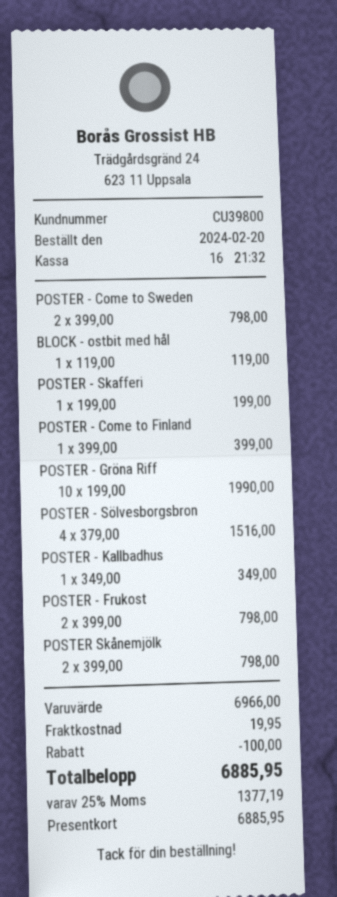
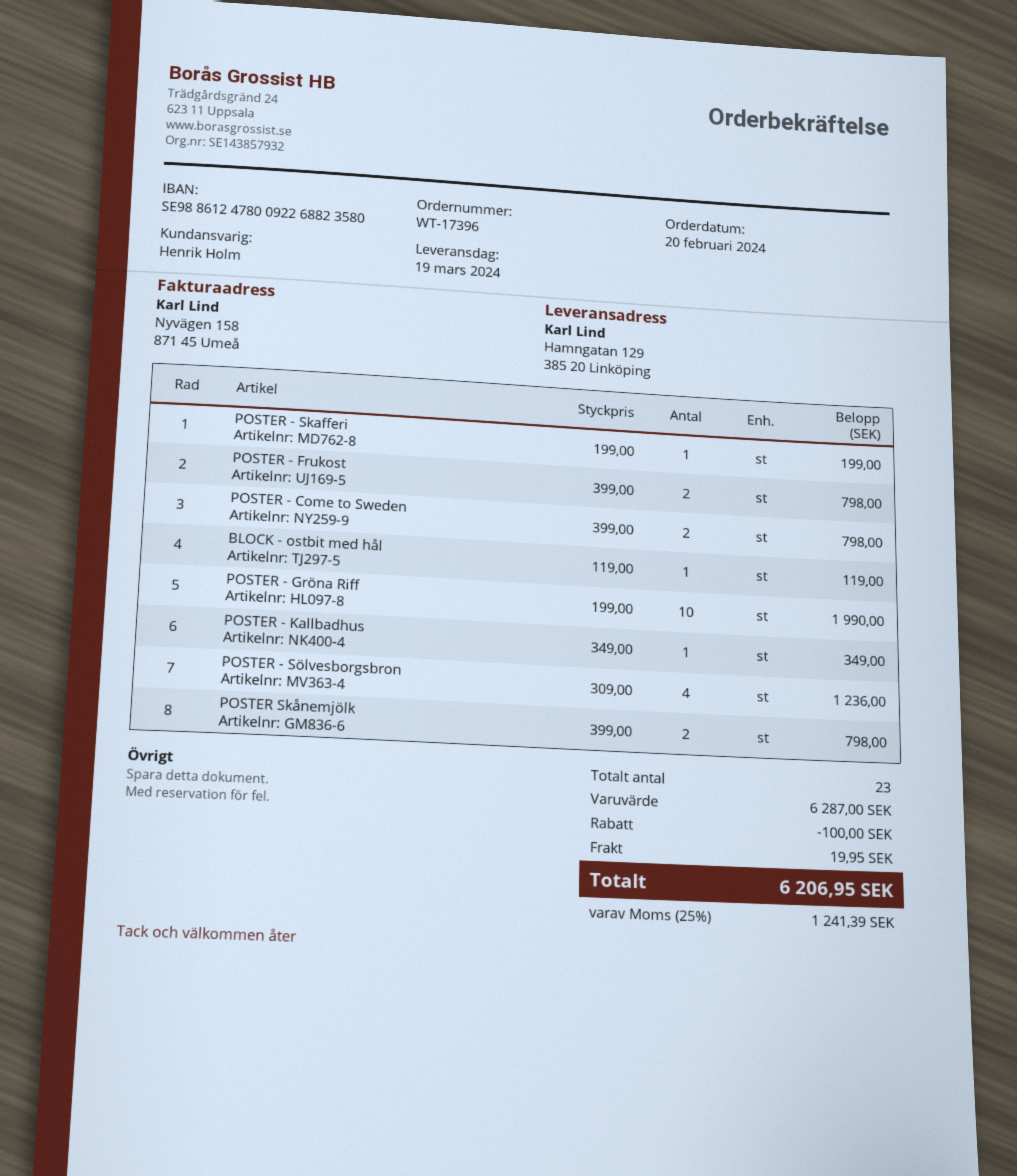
POSTER - Come to Finland: 1 x 399.00 = 399.00 -> none
POSTER - Sölvesborgsbron: 4 x 379.00 = 1516.00 -> 4 x 309.00 = 1236.00
subtotal: 6966.00 -> 6287.00
tax: 25% = 1377.19 -> 25% = 1241.39
total: 6885.95 -> 6206.95

